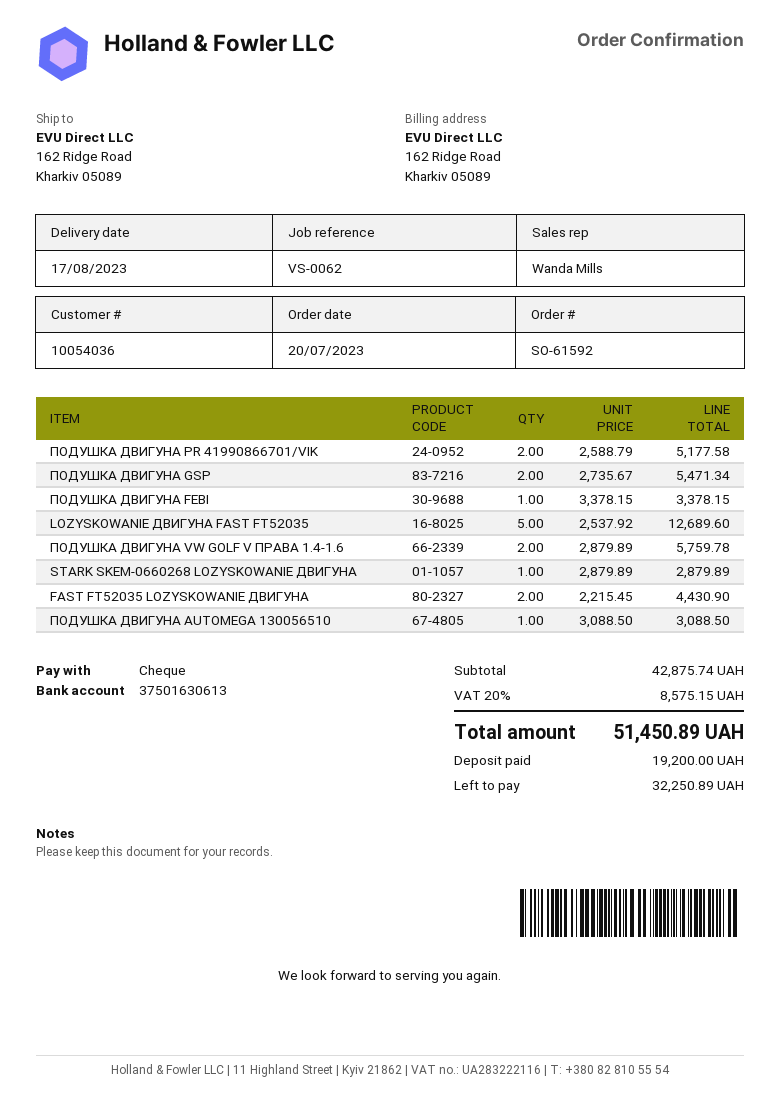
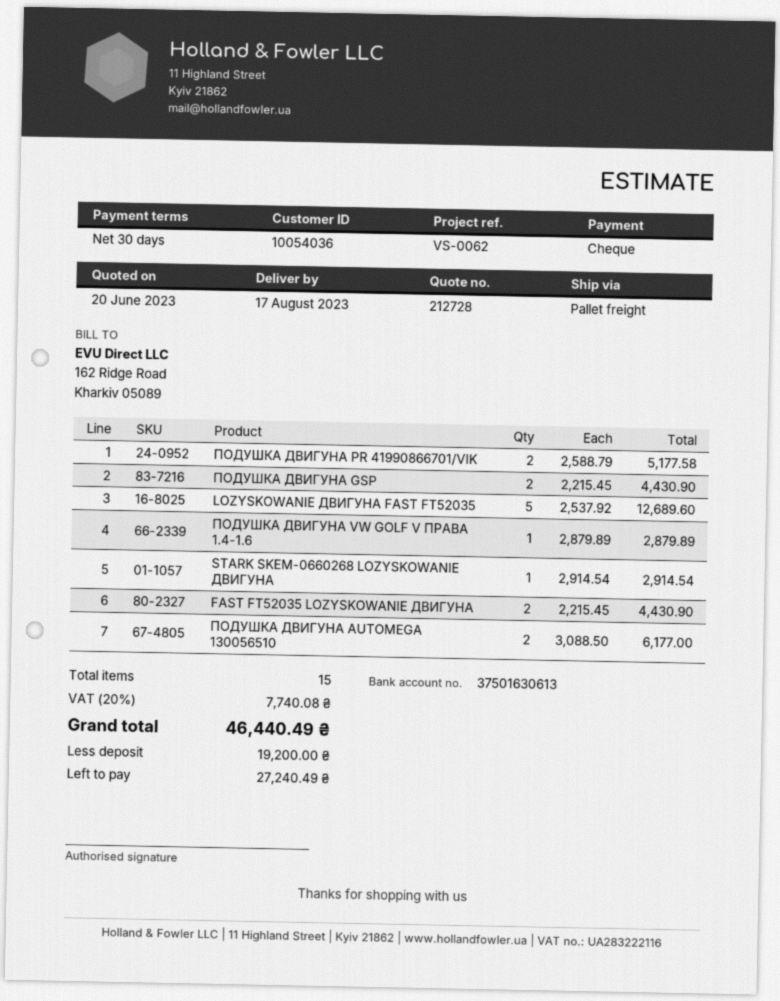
ПОДУШКА ДВИГУНА GSP: 2 x 2735.67 = 5471.34 -> 2 x 2215.45 = 4430.90
ПОДУШКА ДВИГУНА FEBI: 1 x 3378.15 = 3378.15 -> none
ПОДУШКА ДВИГУНА VW GOLF V ПРАВА 1.4-1.6: 2 x 2879.89 = 5759.78 -> 1 x 2879.89 = 2879.89
STARK SKEM-0660268 LOZYSKOWANIE ДВИГУНА: 1 x 2879.89 = 2879.89 -> 1 x 2914.54 = 2914.54
ПОДУШКА ДВИГУНА AUTOMEGA 130056510: 1 x 3088.50 = 3088.50 -> 2 x 3088.50 = 6177.00
tax: 20% = 8575.15 -> 20% = 7740.08
total: 51450.89 -> 46440.49
balance: 32250.89 -> 27240.49

